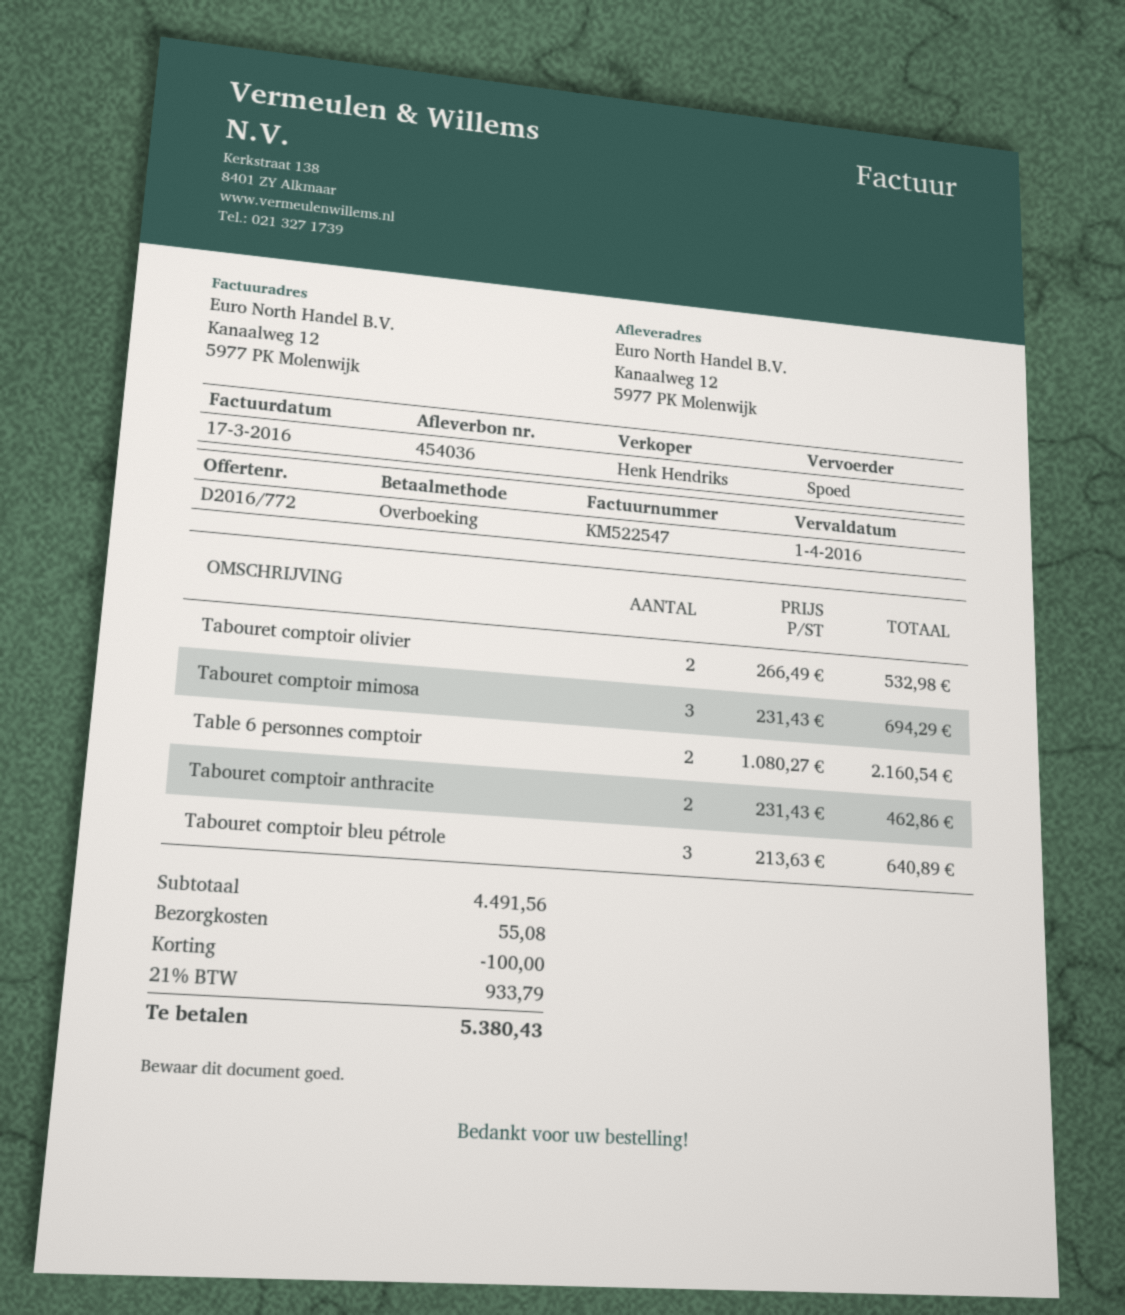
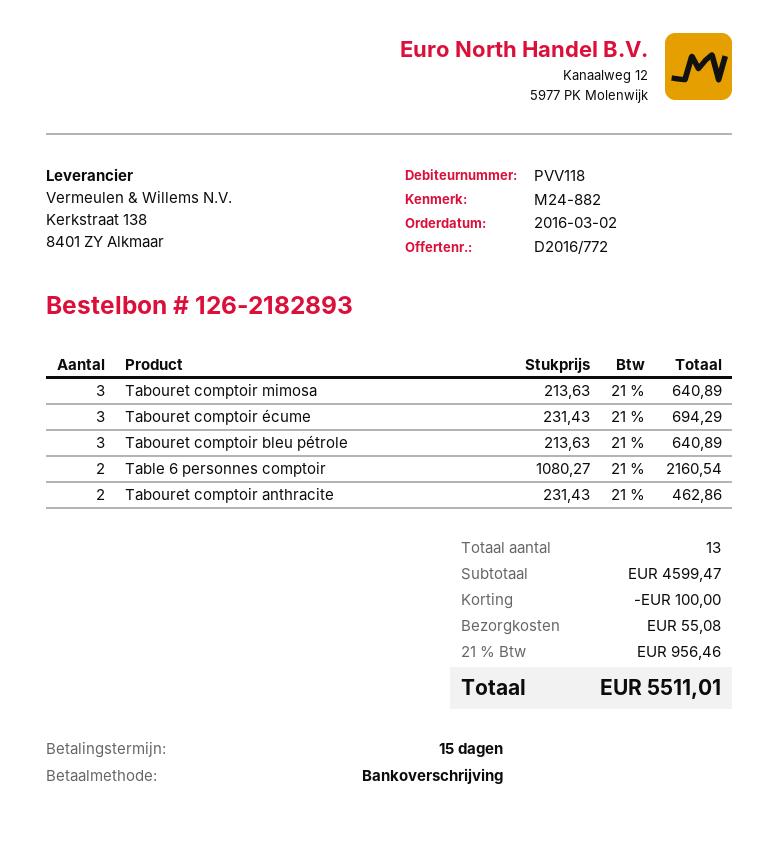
Tabouret comptoir olivier: 2 x 266.49 = 532.98 -> none
Tabouret comptoir mimosa: 3 x 231.43 = 694.29 -> 3 x 213.63 = 640.89
Tabouret comptoir écume: none -> 3 x 231.43 = 694.29
subtotal: 4491.56 -> 4599.47
tax: 21% = 933.79 -> 21% = 956.46
total: 5380.43 -> 5511.01

